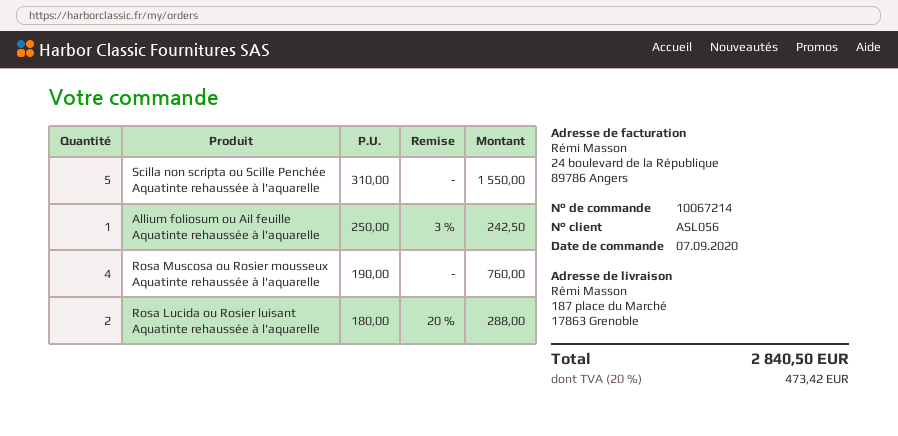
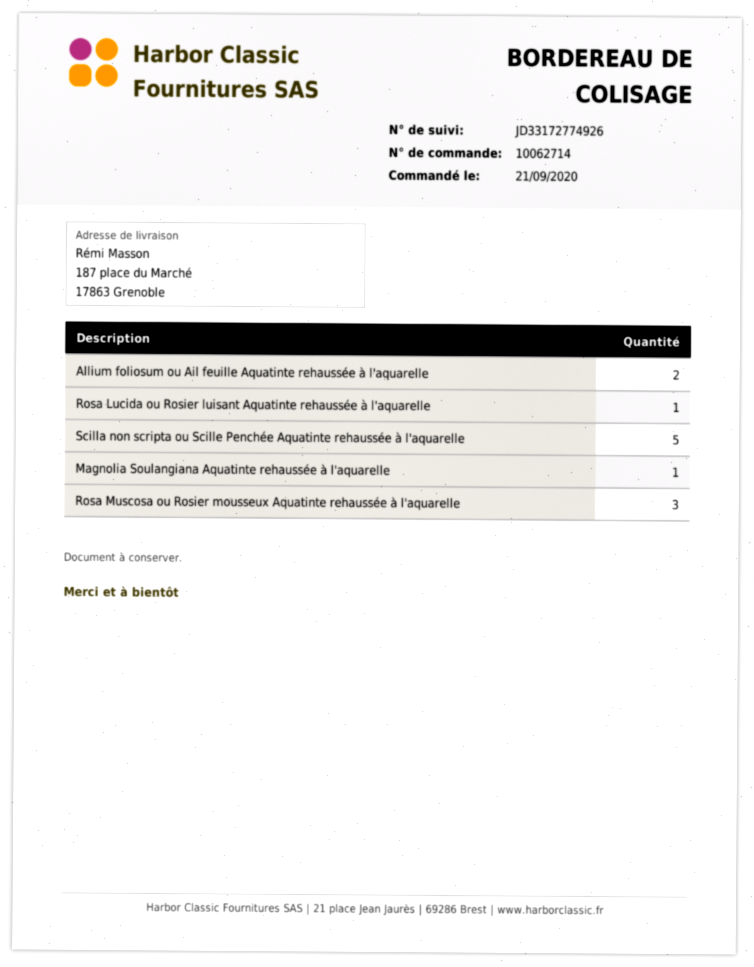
order number: 10067214 -> 10062714
order date: 2020-09-07 -> 2020-09-21
Allium foliosum ou Ail feuille Aquatinte rehaussée à l'aquarelle: 1 -> 2
Rosa Muscosa ou Rosier mousseux Aquatinte rehaussée à l'aquarelle: 4 -> 3
Rosa Lucida ou Rosier luisant Aquatinte rehaussée à l'aquarelle: 2 -> 1
Magnolia Soulangiana Aquatinte rehaussée à l'aquarelle: none -> 1

